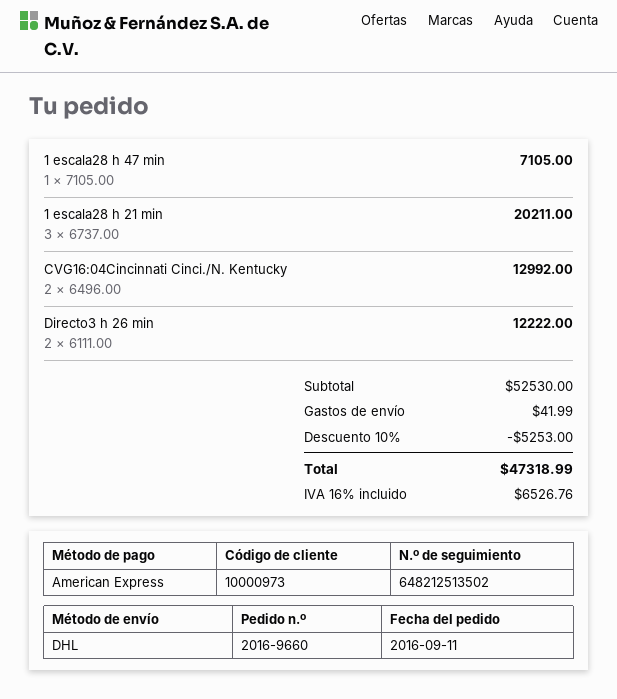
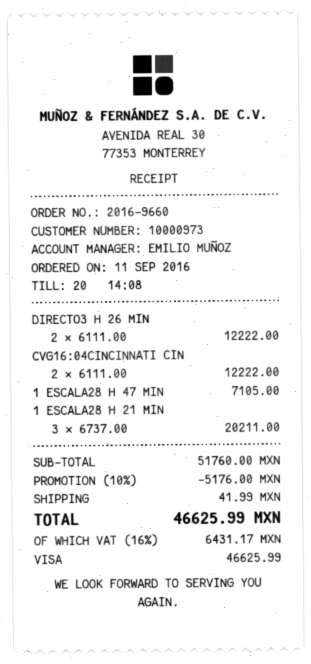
payment method: American Express -> Visa
CVG16:04Cincinnati Cinci./N. Kentucky: 2 x 6496.00 = 12992.00 -> 2 x 6111.00 = 12222.00
subtotal: 52530.00 -> 51760.00
discount: 10% = 5253.00 -> 10% = 5176.00
tax: 16% = 6526.76 -> 16% = 6431.17
total: 47318.99 -> 46625.99

